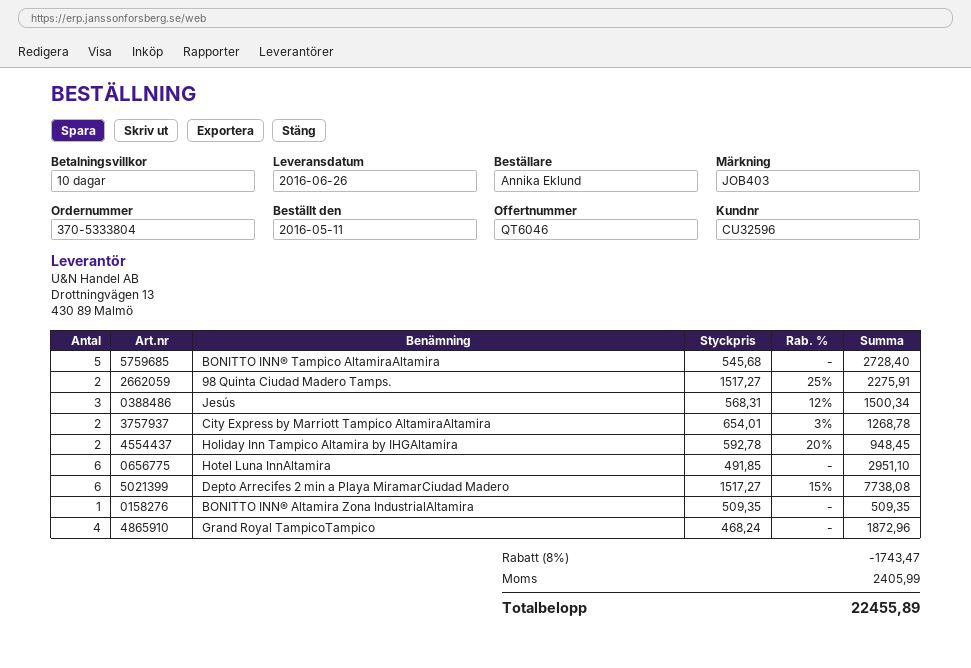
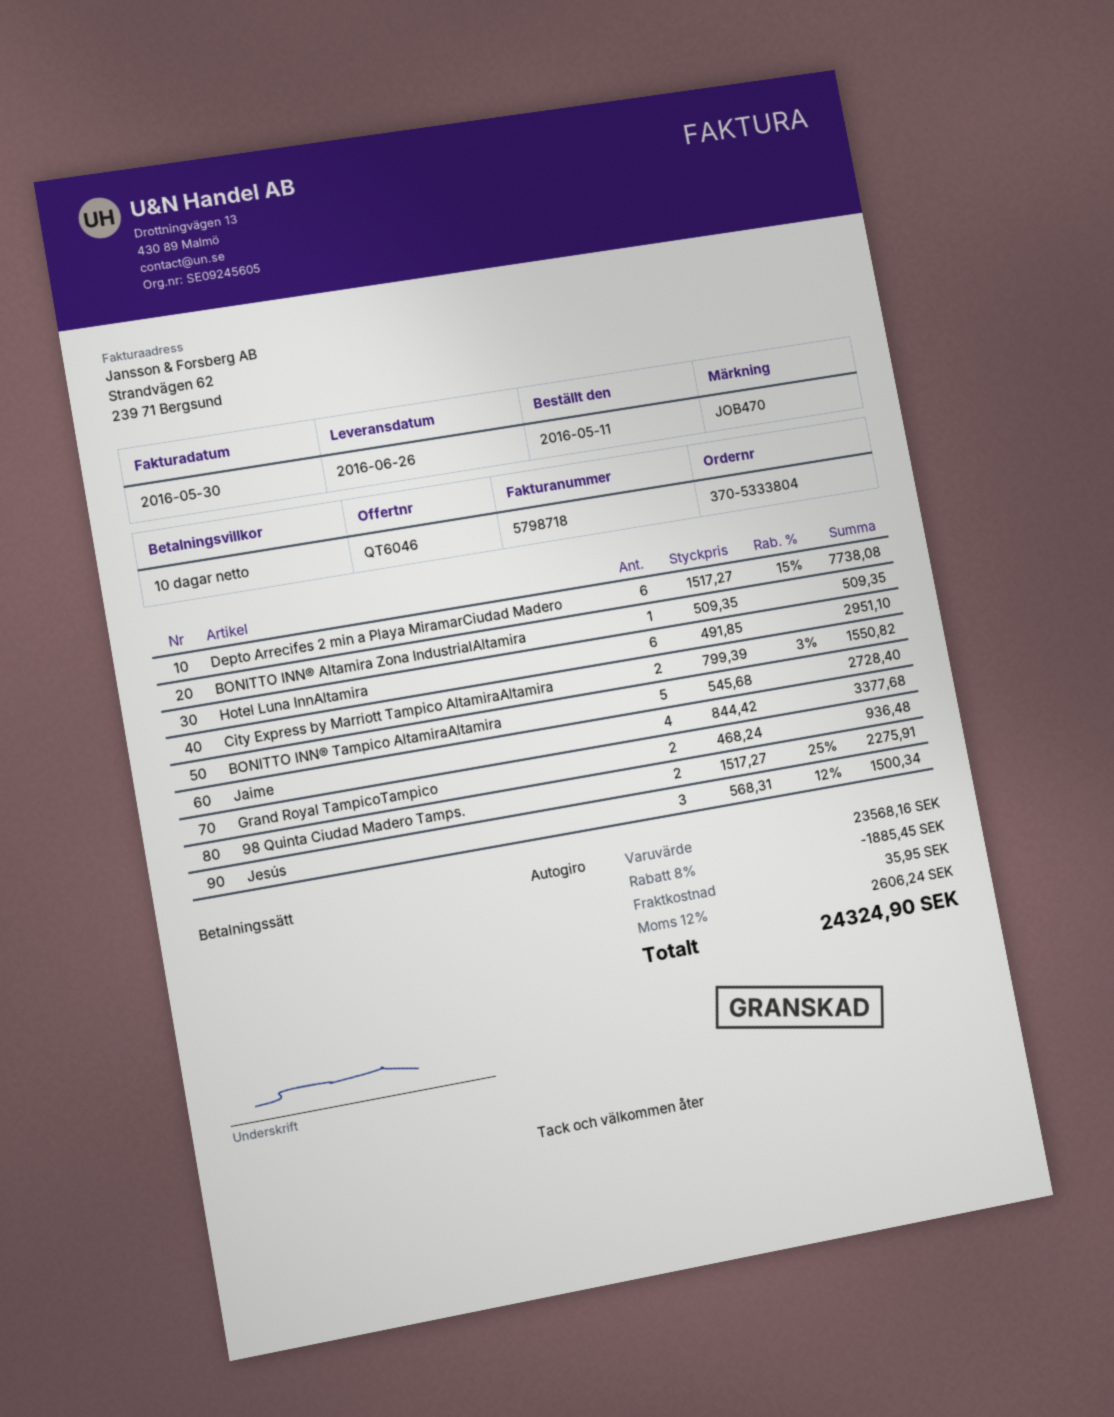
reference: JOB403 -> JOB470
City Express by Marriott Tampico AltamiraAltamira: 2 x 654.01 - 3% = 1268.78 -> 2 x 799.39 - 3% = 1550.82
Holiday Inn Tampico Altamira by IHGAltamira: 2 x 592.78 - 20% = 948.45 -> none
Grand Royal TampicoTampico: 4 x 468.24 = 1872.96 -> 2 x 468.24 = 936.48
Jaime: none -> 4 x 844.42 = 3377.68
discount: 8% = 1743.47 -> 8% = 1885.45
shipping: none -> 35.95
tax: 2405.99 -> 2606.24
total: 22455.89 -> 24324.90

